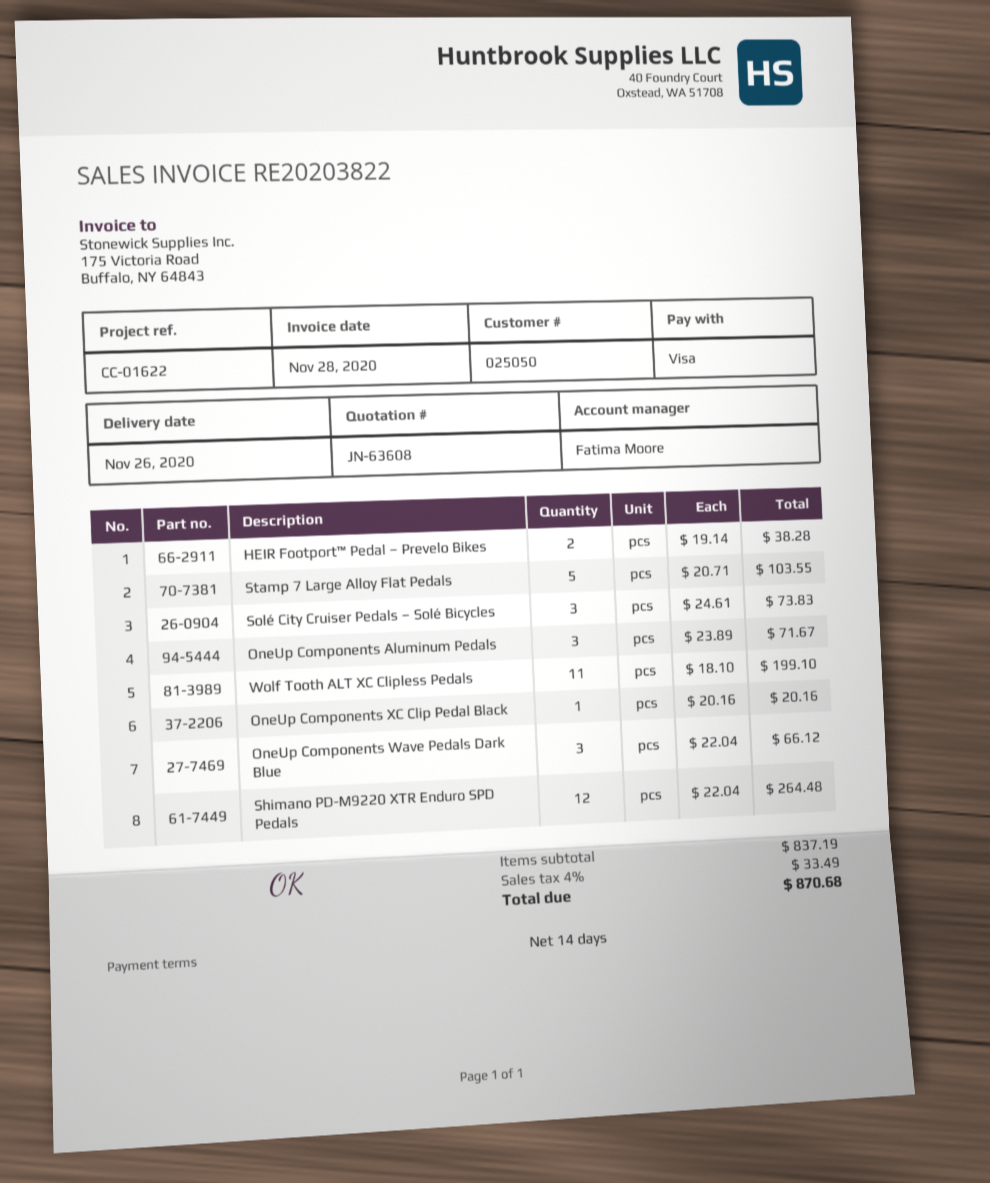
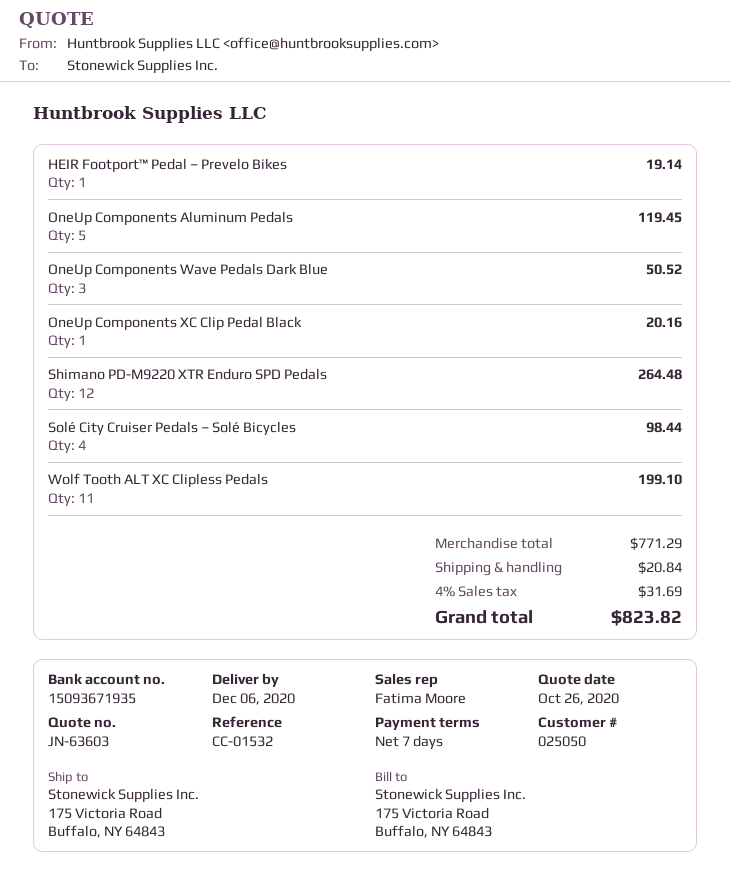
quote number: JN-63608 -> JN-63603
delivery date: 2020-11-26 -> 2020-12-06
payment terms: 14 days -> 7 days
reference: CC-01622 -> CC-01532
HEIR Footport™ Pedal – Prevelo Bikes: 2 for 38.28 -> 1 for 19.14
Stamp 7 Large Alloy Flat Pedals: 5 for 103.55 -> none
Solé City Cruiser Pedals – Solé Bicycles: 3 for 73.83 -> 4 for 98.44
OneUp Components Aluminum Pedals: 3 for 71.67 -> 5 for 119.45
OneUp Components Wave Pedals Dark Blue: 3 for 66.12 -> 3 for 50.52
subtotal: 837.19 -> 771.29
shipping: none -> 20.84
tax: 4% = 33.49 -> 4% = 31.69
total: 870.68 -> 823.82

